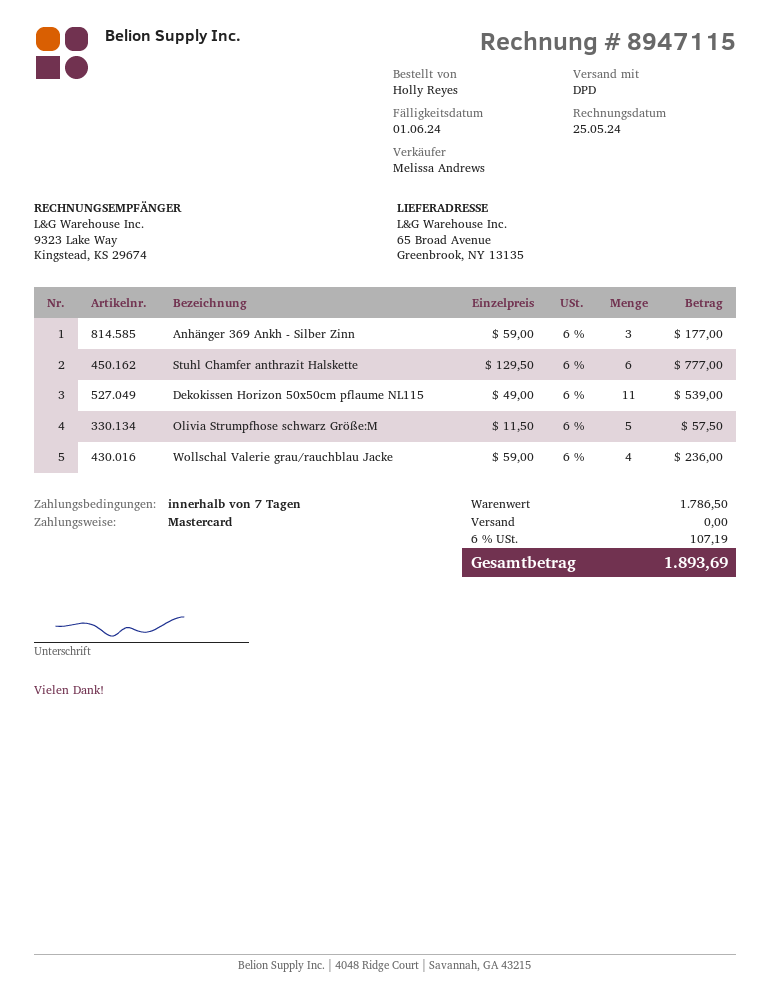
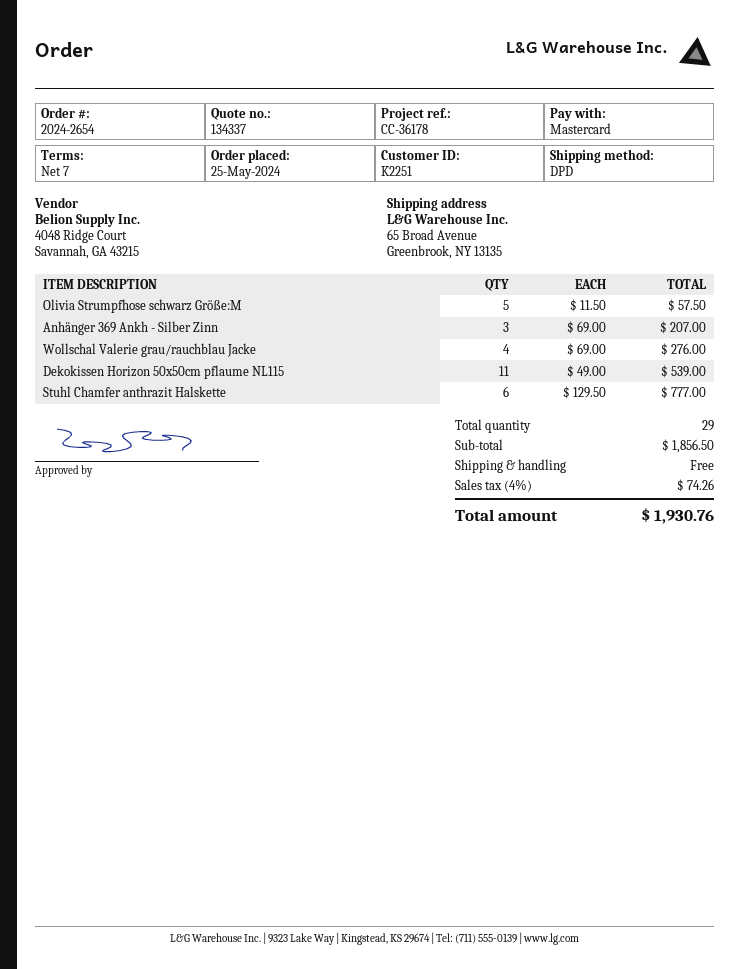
Anhänger 369 Ankh - Silber Zinn: 3 x 59.00 = 177.00 -> 3 x 69.00 = 207.00
Wollschal Valerie grau/rauchblau Jacke: 4 x 59.00 = 236.00 -> 4 x 69.00 = 276.00
subtotal: 1786.50 -> 1856.50
tax: 6% = 107.19 -> 4% = 74.26
total: 1893.69 -> 1930.76

